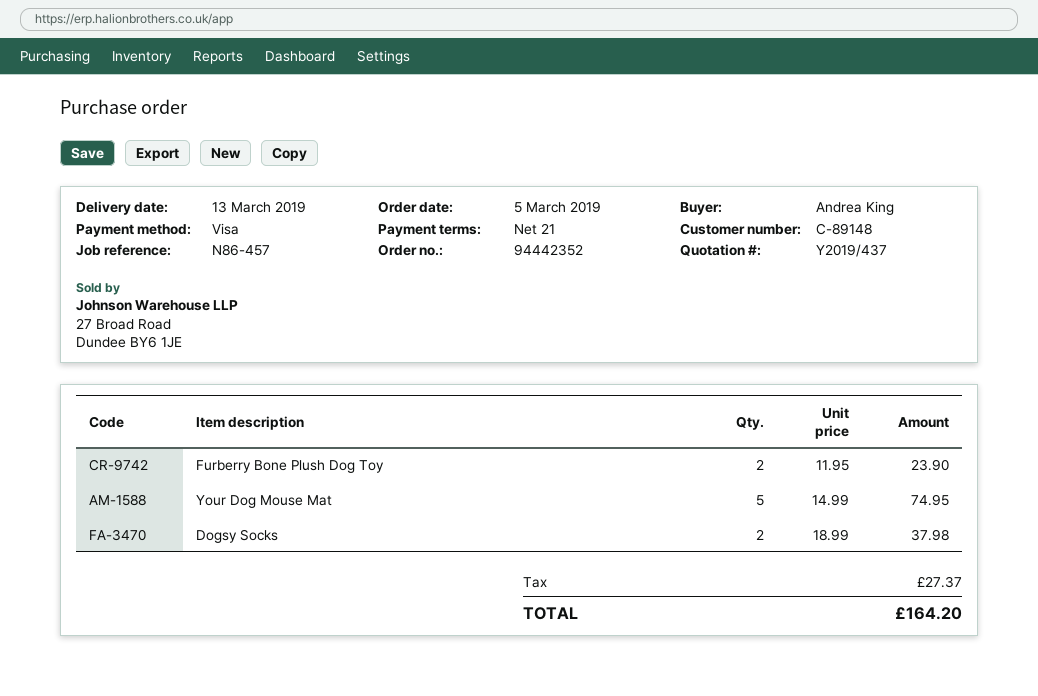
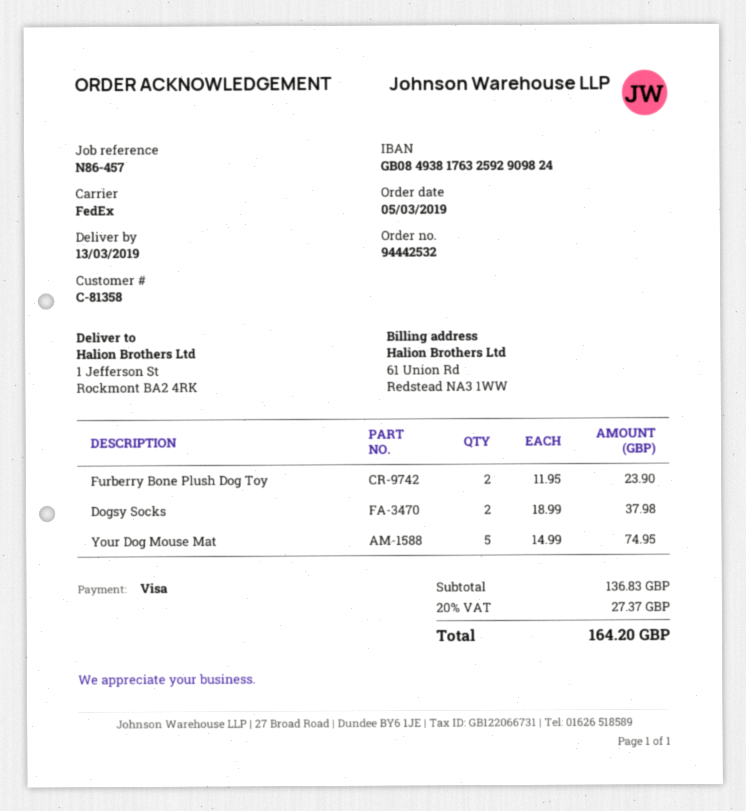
order number: 94442352 -> 94442532
customer number: C-89148 -> C-81358

